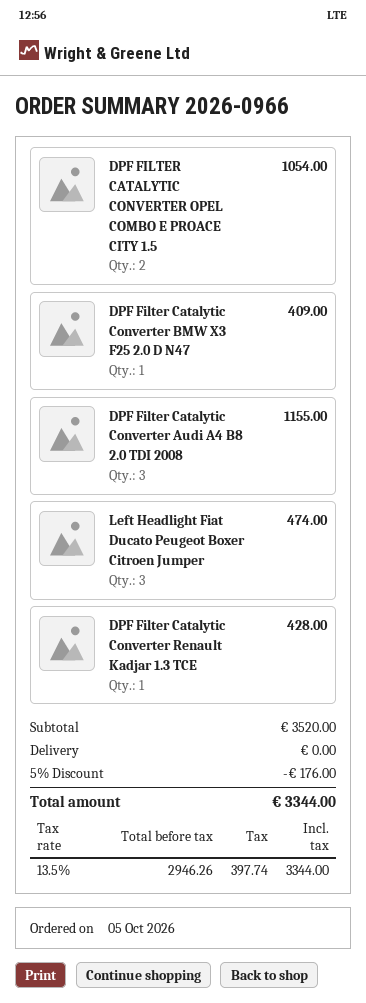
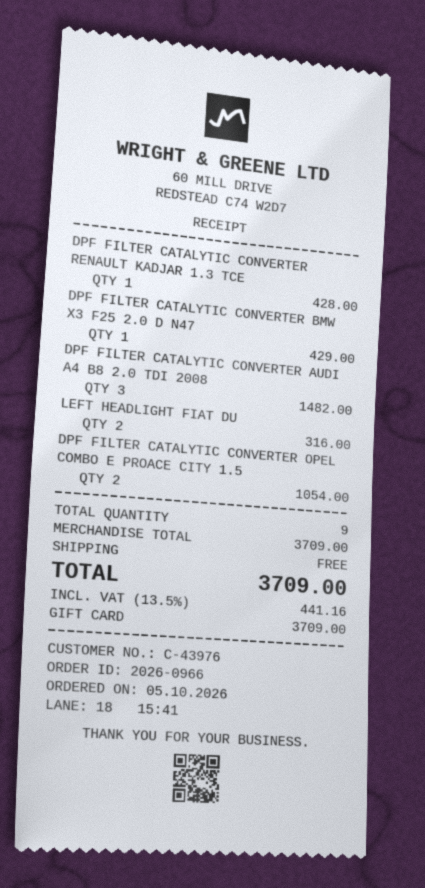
DPF Filter Catalytic Converter BMW X3 F25 2.0 D N47: 1 for 409.00 -> 1 for 429.00
DPF Filter Catalytic Converter Audi A4 B8 2.0 TDI 2008: 3 for 1155.00 -> 3 for 1482.00
Left Headlight Fiat Ducato Peugeot Boxer Citroen Jumper: 3 for 474.00 -> 2 for 316.00
subtotal: 3520.00 -> 3709.00
discount: 5% = 176.00 -> none
tax: 13.5% = 397.74 -> 13.5% = 441.16
total: 3344.00 -> 3709.00

